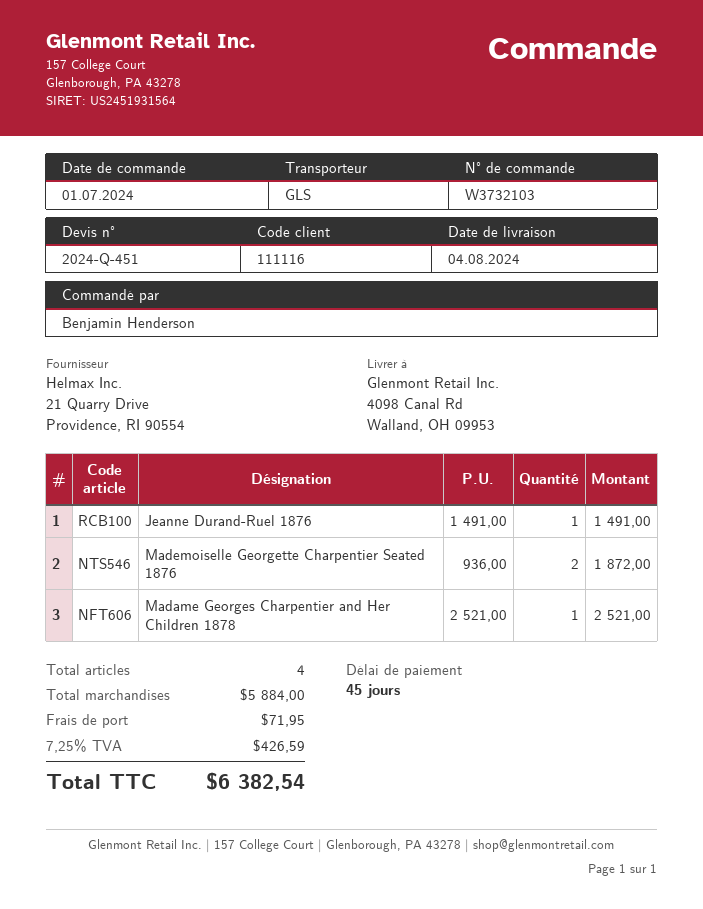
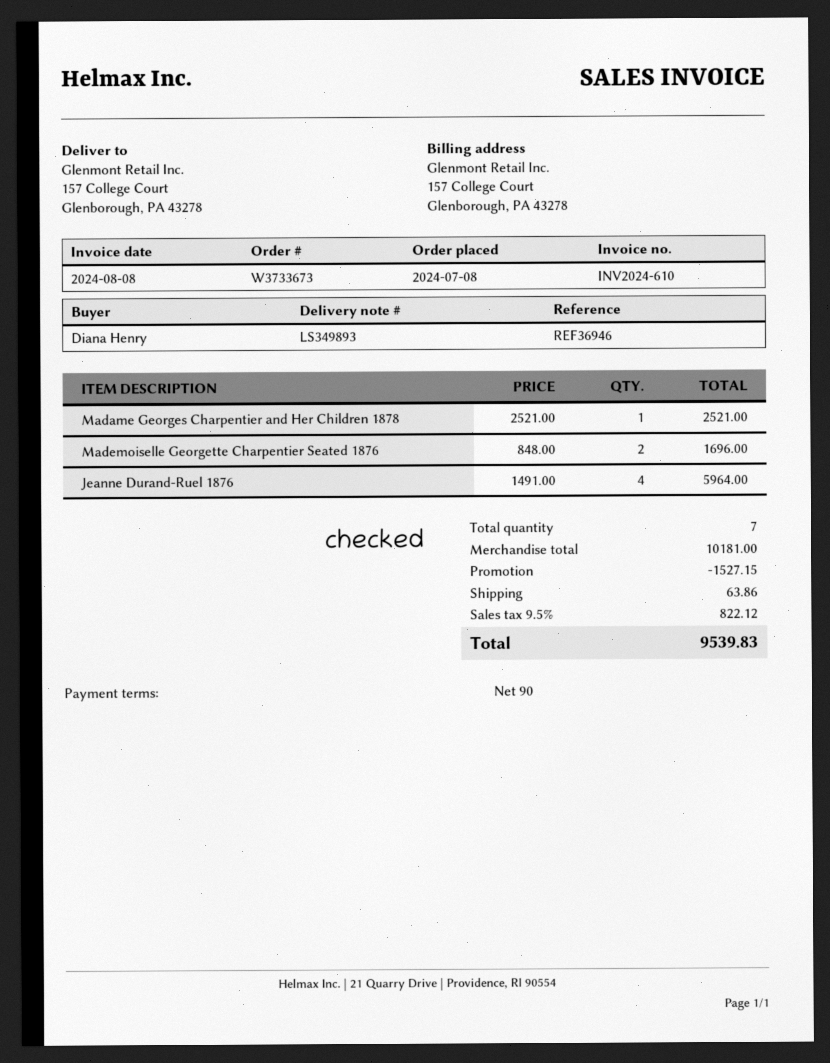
order number: W3732103 -> W3733673
order date: 2024-07-01 -> 2024-07-08
payment terms: 45 days -> 90 days
ordered by: Benjamin Henderson -> Diana Henry
ship to: 4098 Canal Rd, Walland, OH 09953 -> 157 College Court, Glenborough, PA 43278
Jeanne Durand-Ruel 1876: 1 x 1491.00 = 1491.00 -> 4 x 1491.00 = 5964.00
Mademoiselle Georgette Charpentier Seated 1876: 2 x 936.00 = 1872.00 -> 2 x 848.00 = 1696.00
total quantity: 4 -> 7
subtotal: 5884.00 -> 10181.00
discount: none -> 1527.15
shipping: 71.95 -> 63.86
tax: 7.25% = 426.59 -> 9.5% = 822.12
total: 6382.54 -> 9539.83

